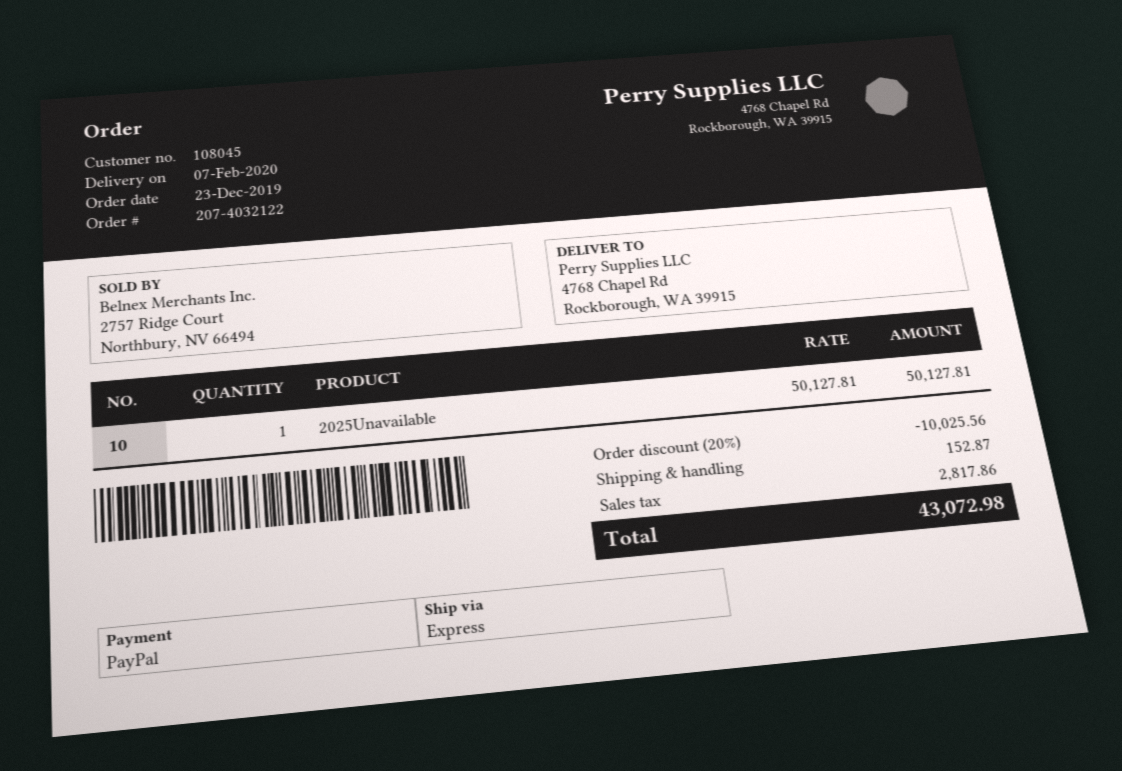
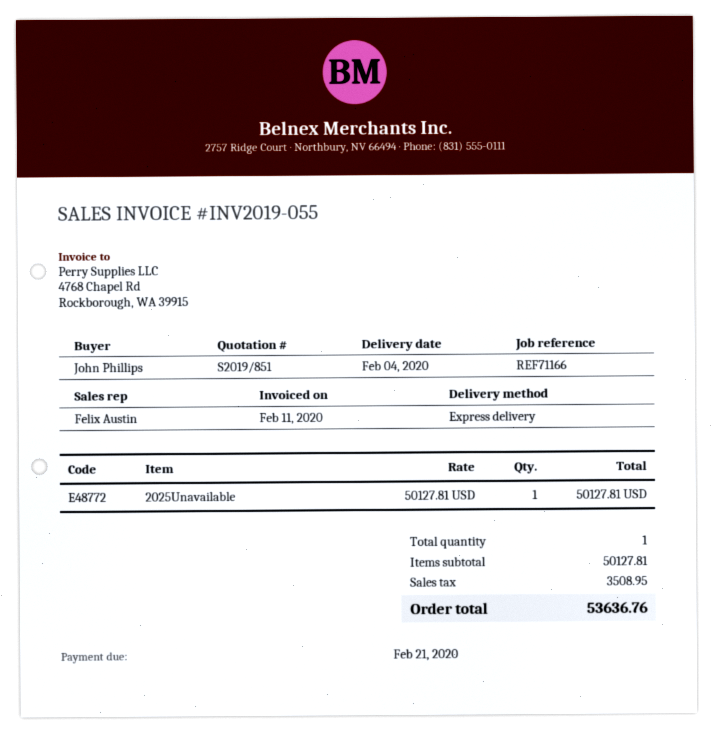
delivery date: 2020-02-07 -> 2020-02-04
discount: 20% = 10025.56 -> none
shipping: 152.87 -> none
tax: 2817.86 -> 3508.95
total: 43072.98 -> 53636.76

